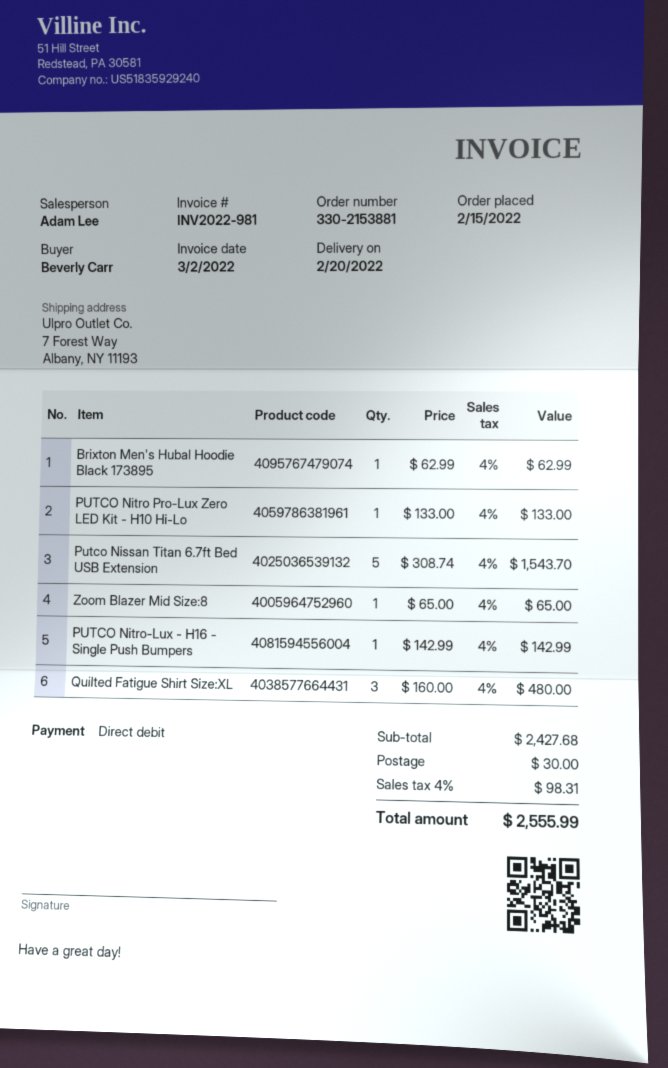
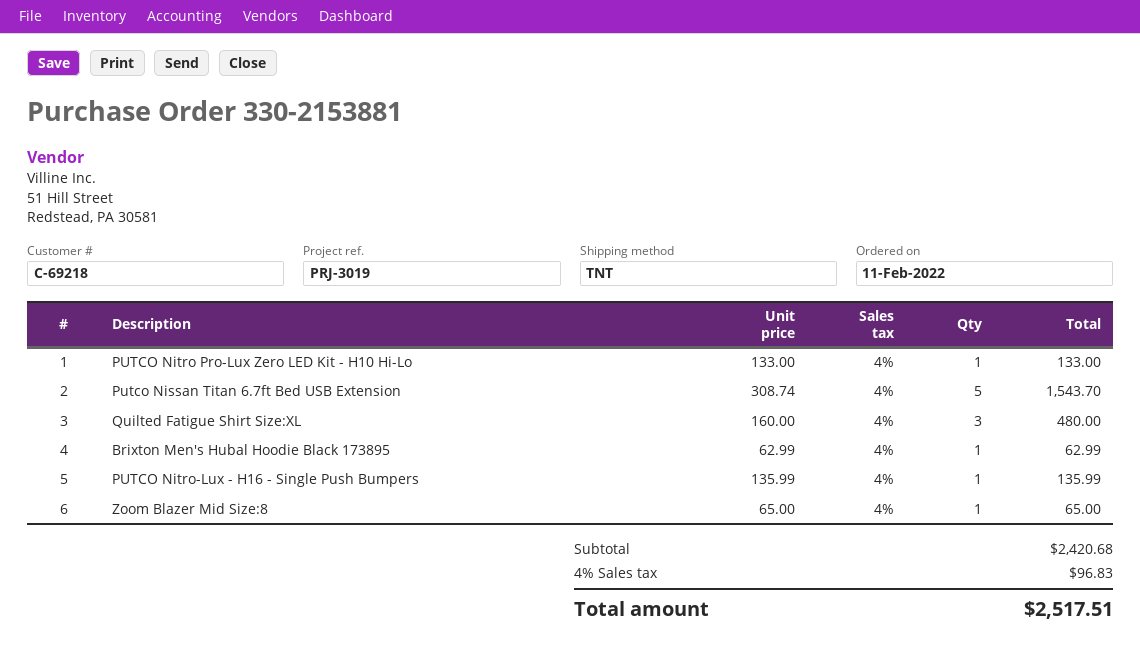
order date: 2022-02-15 -> 2022-02-11
PUTCO Nitro-Lux - H16 - Single Push Bumpers: 1 x 142.99 = 142.99 -> 1 x 135.99 = 135.99
subtotal: 2427.68 -> 2420.68
shipping: 30.00 -> none
tax: 4% = 98.31 -> 4% = 96.83
total: 2555.99 -> 2517.51

